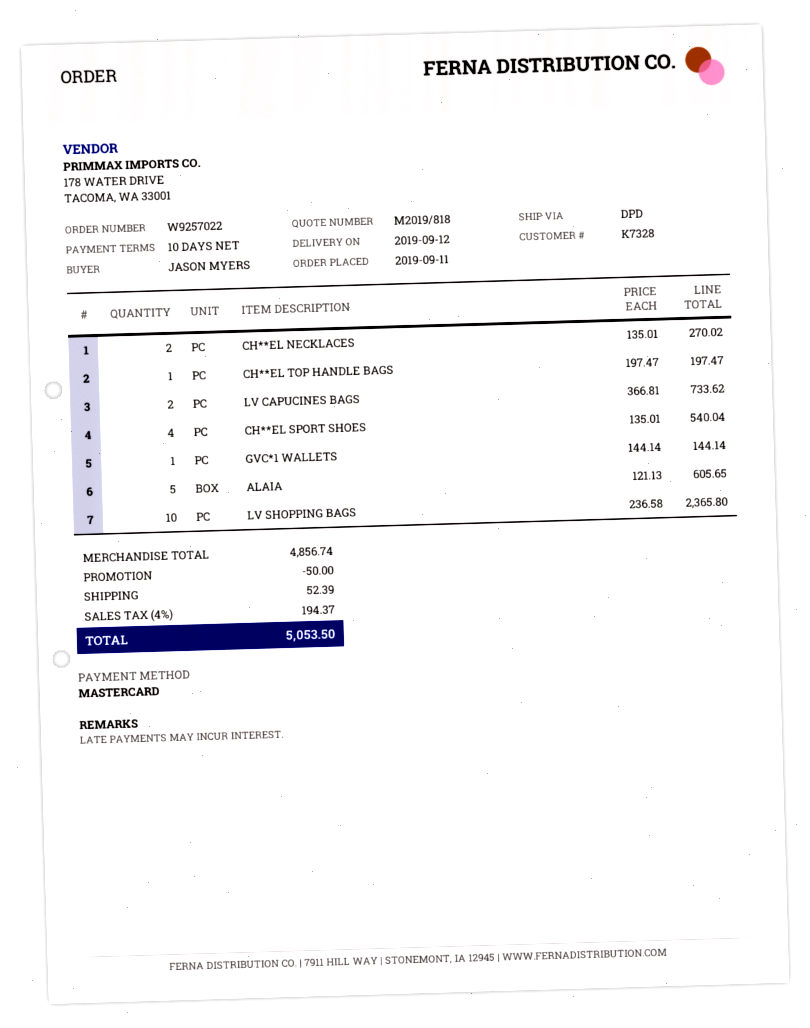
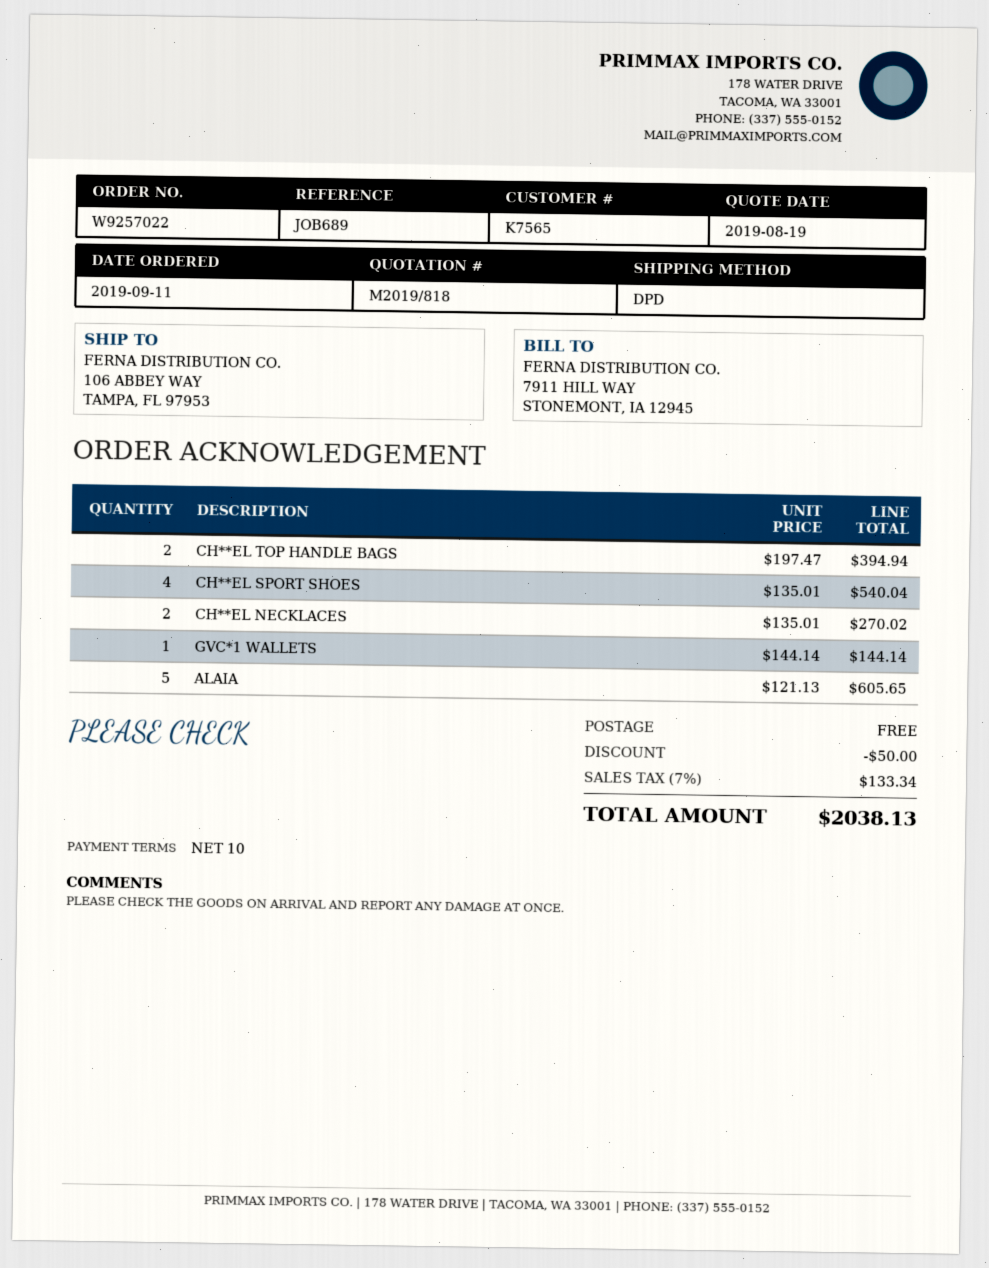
customer number: K7328 -> K7565
CH**EL TOP HANDLE BAGS: 1 x 197.47 = 197.47 -> 2 x 197.47 = 394.94
LV CAPUCINES BAGS: 2 x 366.81 = 733.62 -> none
LV SHOPPING BAGS: 10 x 236.58 = 2365.80 -> none
shipping: 52.39 -> 0.00
tax: 4% = 194.37 -> 7% = 133.34
total: 5053.50 -> 2038.13

